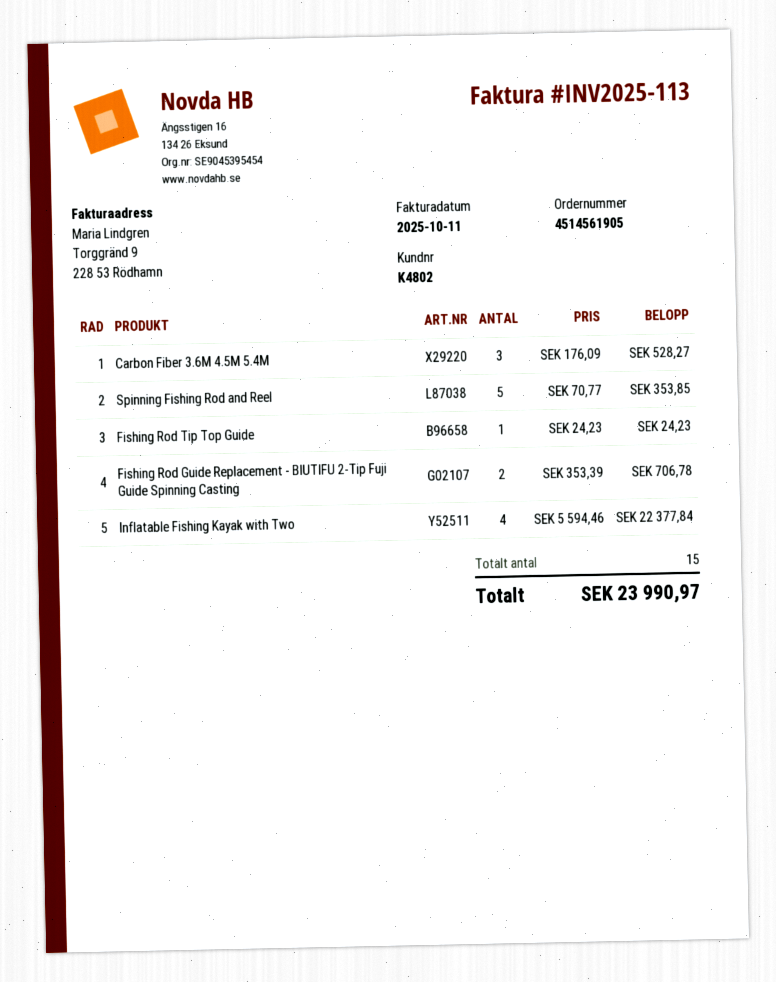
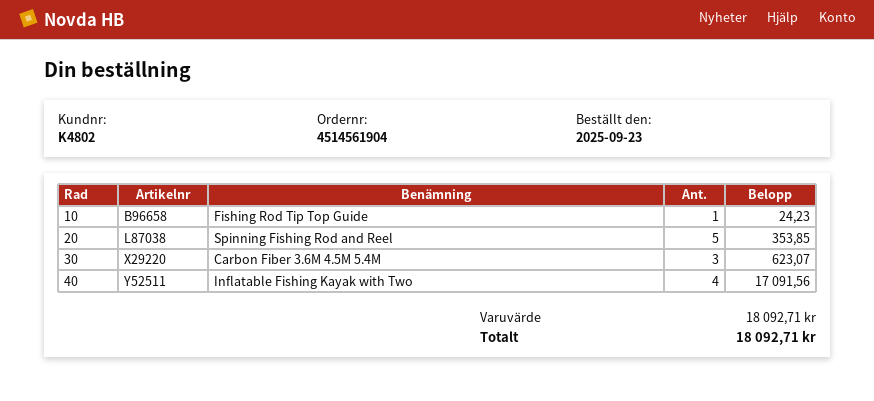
order number: 4514561905 -> 4514561904
Carbon Fiber 3.6M 4.5M 5.4M: 3 for 528.27 -> 3 for 623.07
Fishing Rod Guide Replacement - BIUTIFU 2-Tip Fuji Guide Spinning Casting: 2 for 706.78 -> none
Inflatable Fishing Kayak with Two: 4 for 22377.84 -> 4 for 17091.56
total: 23990.97 -> 18092.71

